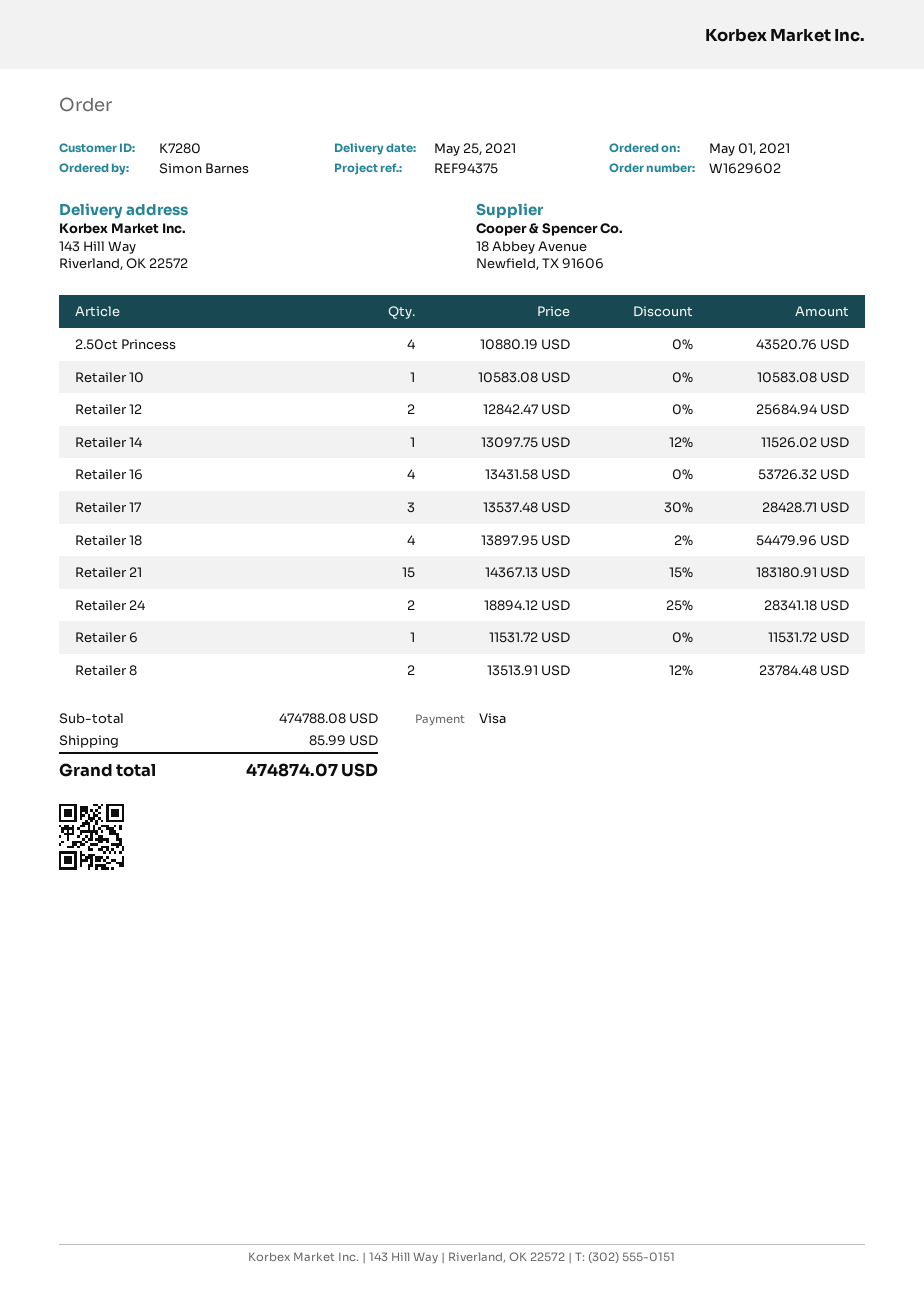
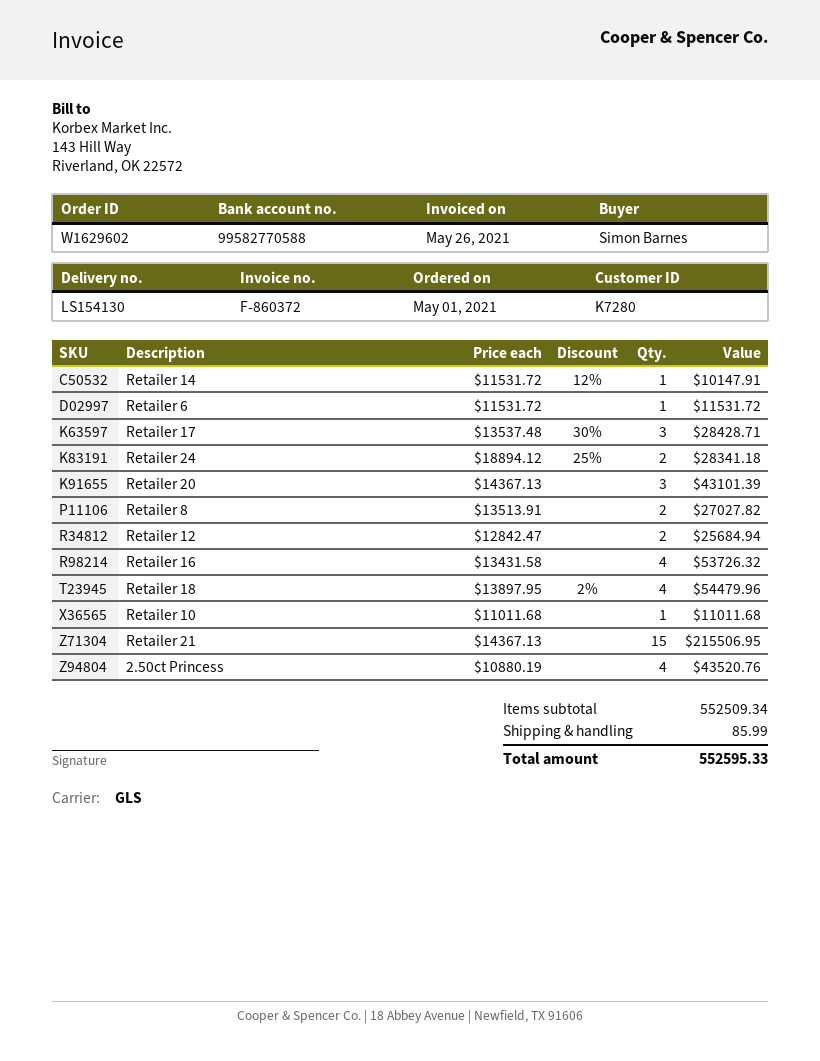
Retailer 10: 1 x 10583.08 = 10583.08 -> 1 x 11011.68 = 11011.68
Retailer 14: 1 x 13097.75 - 12% = 11526.02 -> 1 x 11531.72 - 12% = 10147.91
Retailer 21: 15 x 14367.13 - 15% = 183180.91 -> 15 x 14367.13 = 215506.95
Retailer 8: 2 x 13513.91 - 12% = 23784.48 -> 2 x 13513.91 = 27027.82
Retailer 20: none -> 3 x 14367.13 = 43101.39
subtotal: 474788.08 -> 552509.34
total: 474874.07 -> 552595.33

